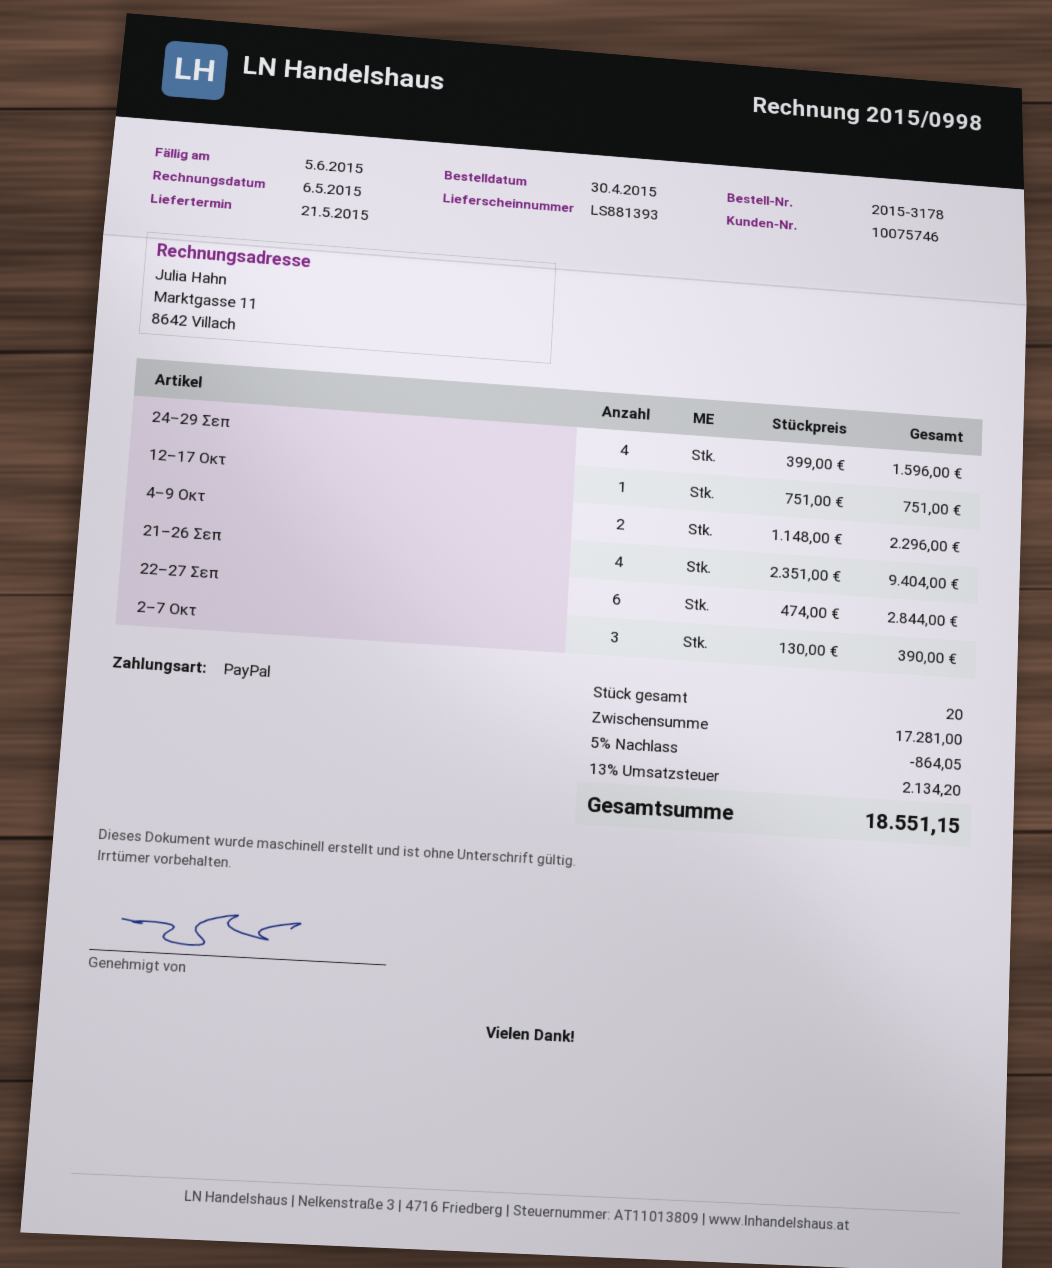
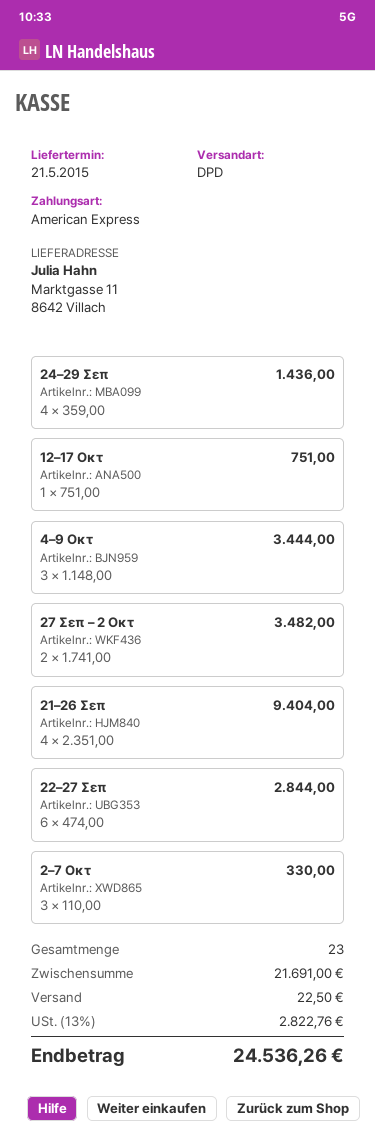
payment method: PayPal -> American Express
24–29 Σεπ: 4 x 399.00 = 1596.00 -> 4 x 359.00 = 1436.00
4–9 Οκτ: 2 x 1148.00 = 2296.00 -> 3 x 1148.00 = 3444.00
2–7 Οκτ: 3 x 130.00 = 390.00 -> 3 x 110.00 = 330.00
27 Σεπ – 2 Οκτ: none -> 2 x 1741.00 = 3482.00
total quantity: 20 -> 23
subtotal: 17281.00 -> 21691.00
discount: 5% = 864.05 -> none
shipping: none -> 22.50
tax: 13% = 2134.20 -> 13% = 2822.76
total: 18551.15 -> 24536.26

